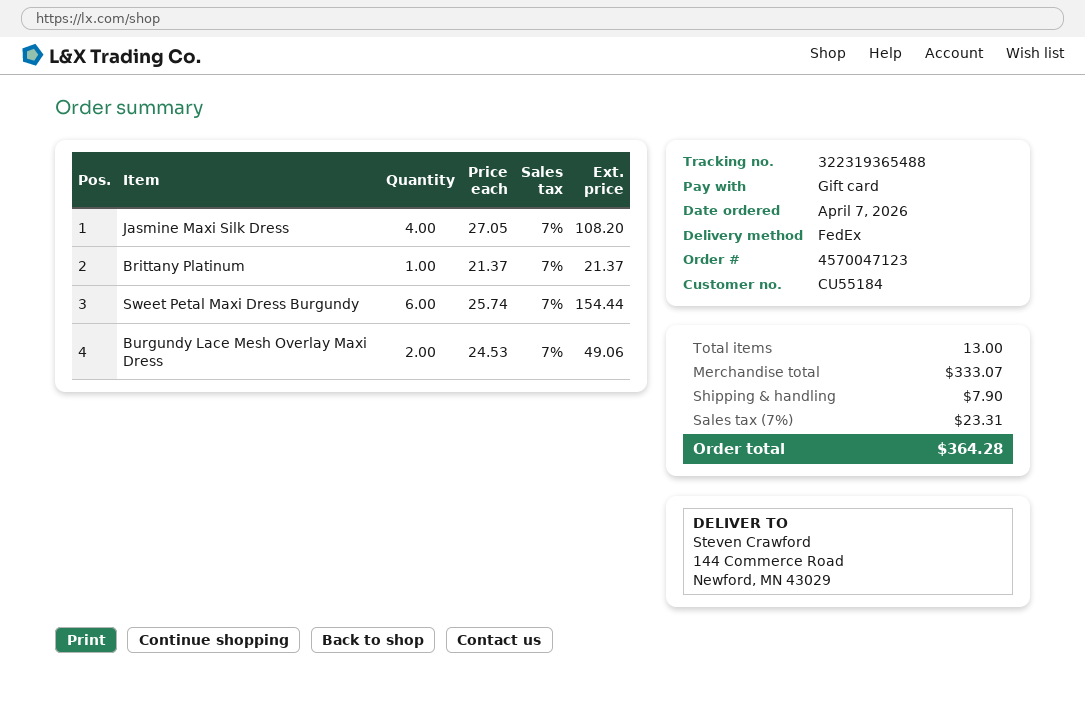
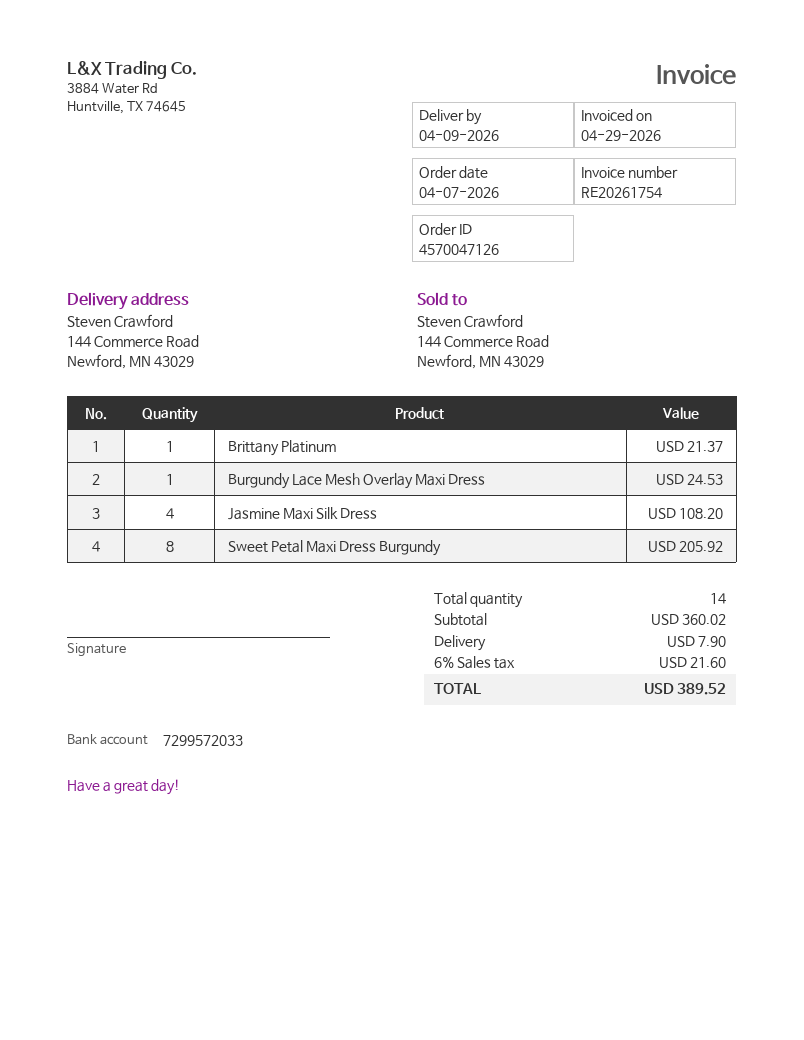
order number: 4570047123 -> 4570047126
Sweet Petal Maxi Dress Burgundy: 6 for 154.44 -> 8 for 205.92
Burgundy Lace Mesh Overlay Maxi Dress: 2 for 49.06 -> 1 for 24.53
total quantity: 13 -> 14
subtotal: 333.07 -> 360.02
tax: 7% = 23.31 -> 6% = 21.60
total: 364.28 -> 389.52

